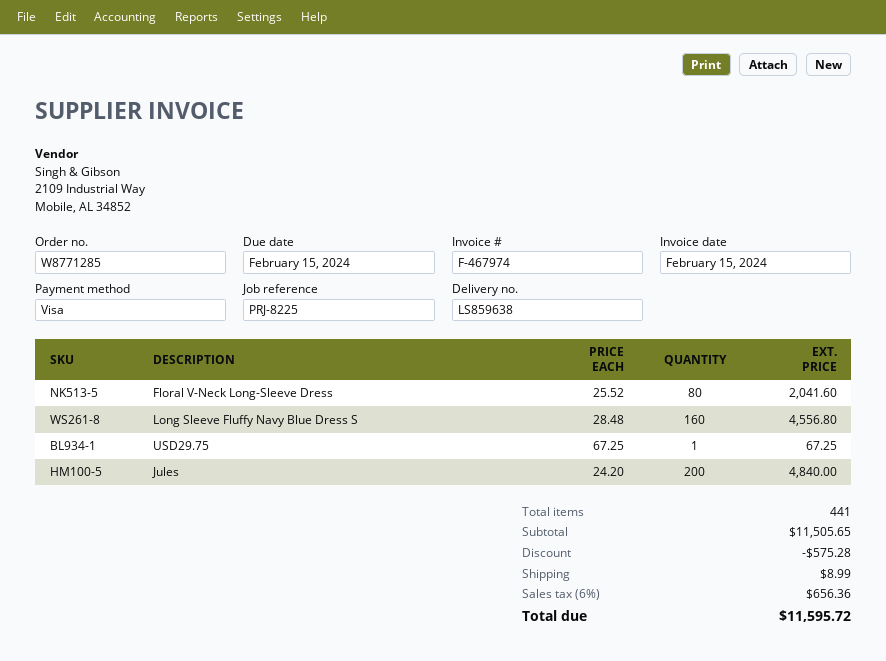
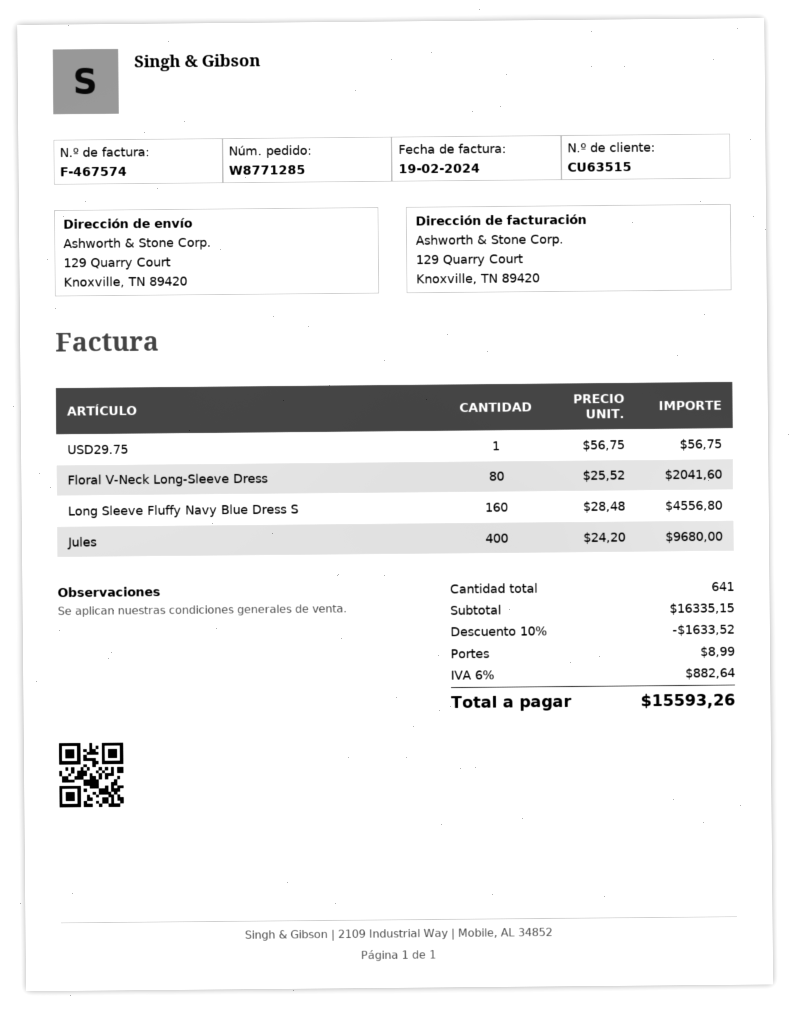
invoice number: F-467974 -> F-467574
invoice date: 2024-02-15 -> 2024-02-19
USD29.75: 1 x 67.25 = 67.25 -> 1 x 56.75 = 56.75
Jules: 200 x 24.20 = 4840.00 -> 400 x 24.20 = 9680.00
total quantity: 441 -> 641
subtotal: 11505.65 -> 16335.15
discount: 575.28 -> 1633.52
tax: 6% = 656.36 -> 6% = 882.64
total: 11595.72 -> 15593.26

